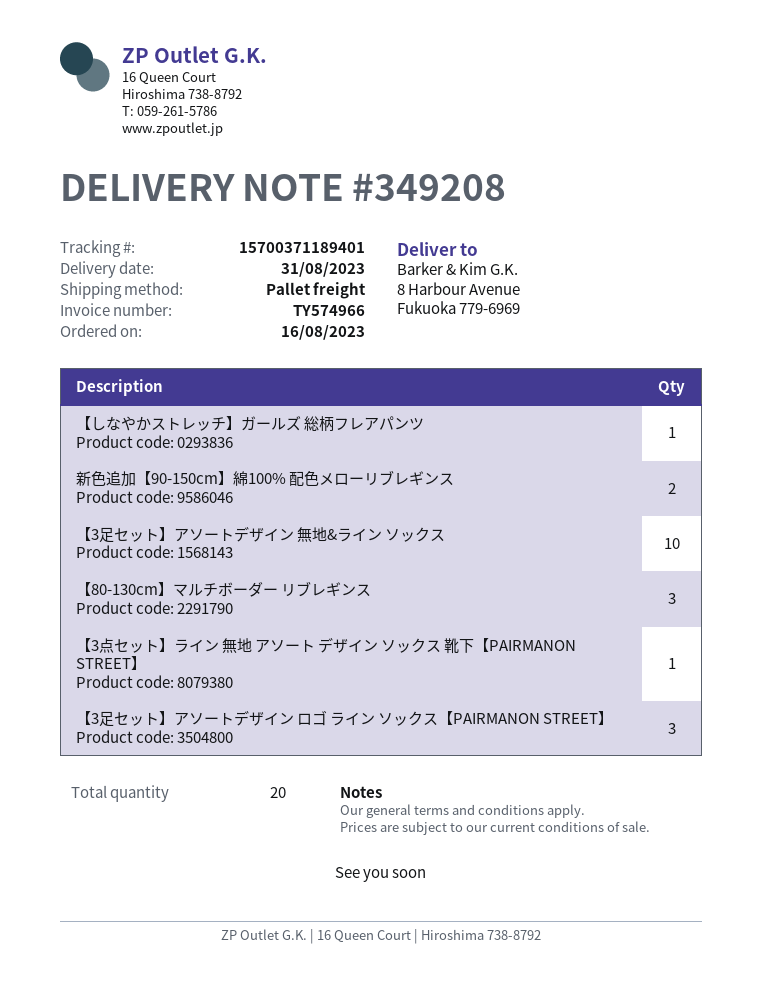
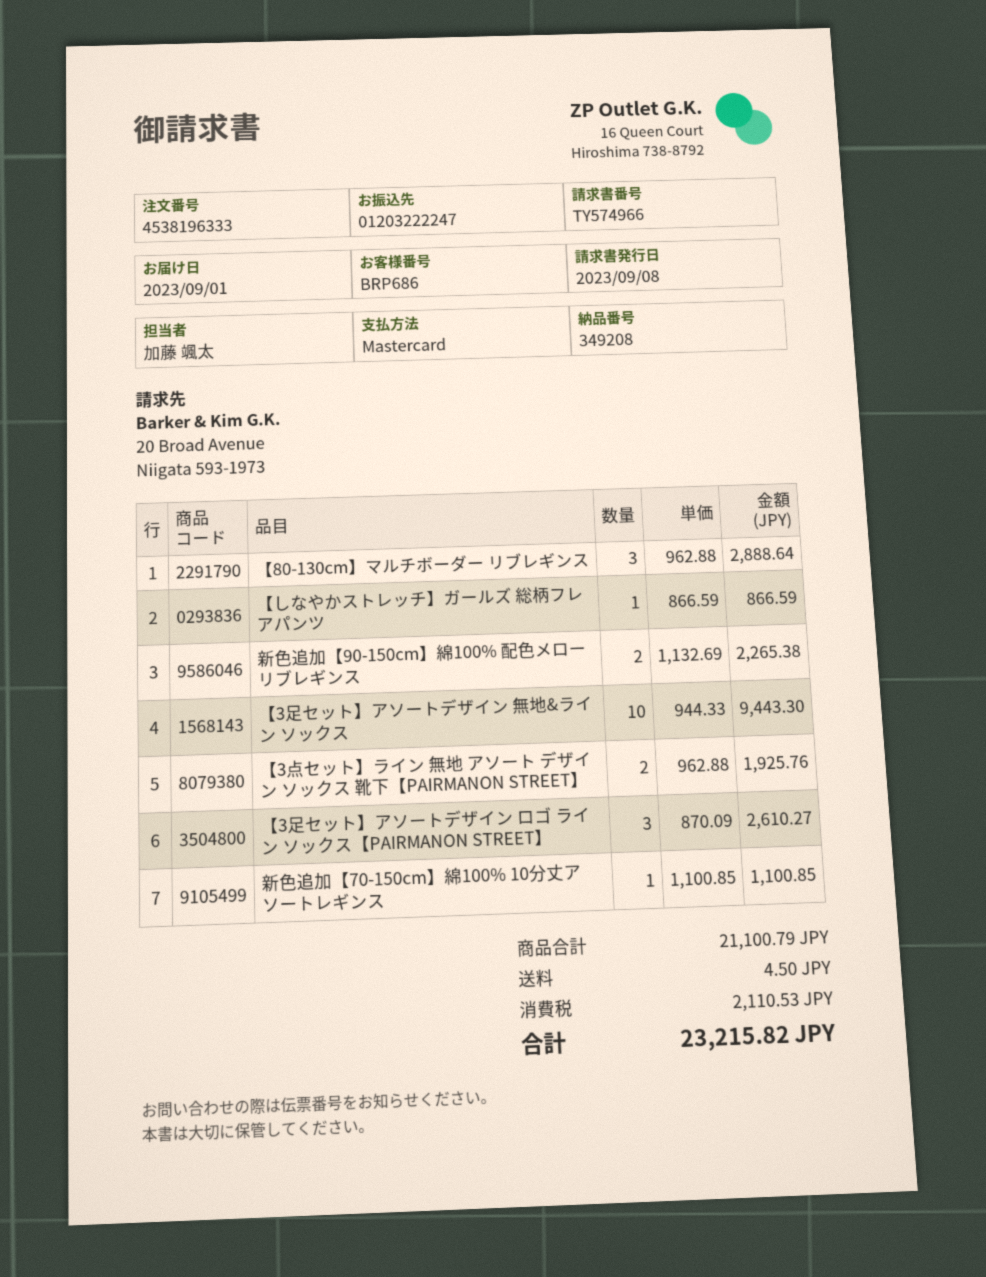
delivery date: 2023-08-31 -> 2023-09-01
【3点セット】ライン 無地 アソート デザイン ソックス 靴下【PAIRMANON STREET】: 1 -> 2
新色追加【70-150cm】綿100% 10分丈アソートレギンス: none -> 1

